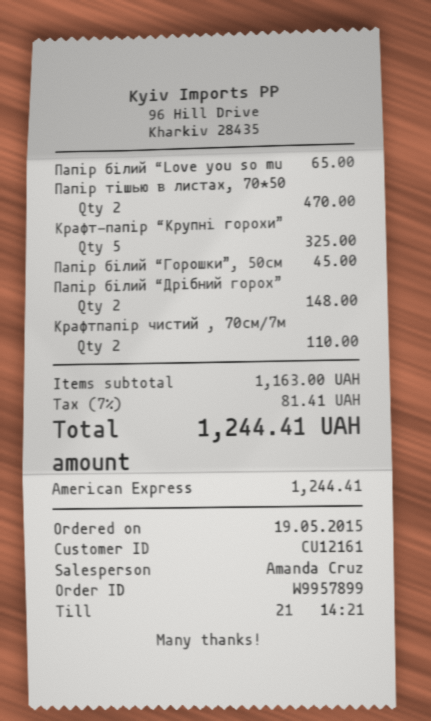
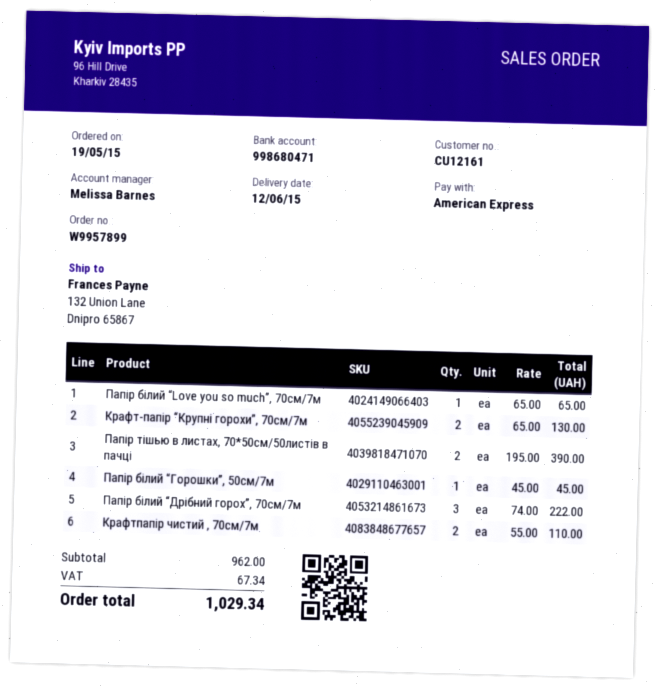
sales rep: Amanda Cruz -> Melissa Barnes
Папір тішью в листах, 70*50: 2 for 470.00 -> 2 for 390.00
Крафт-папір “Крупні горохи”: 5 for 325.00 -> 2 for 130.00
Папір білий “Дрібний горох”: 2 for 148.00 -> 3 for 222.00
subtotal: 1163.00 -> 962.00
tax: 81.41 -> 67.34
total: 1244.41 -> 1029.34

